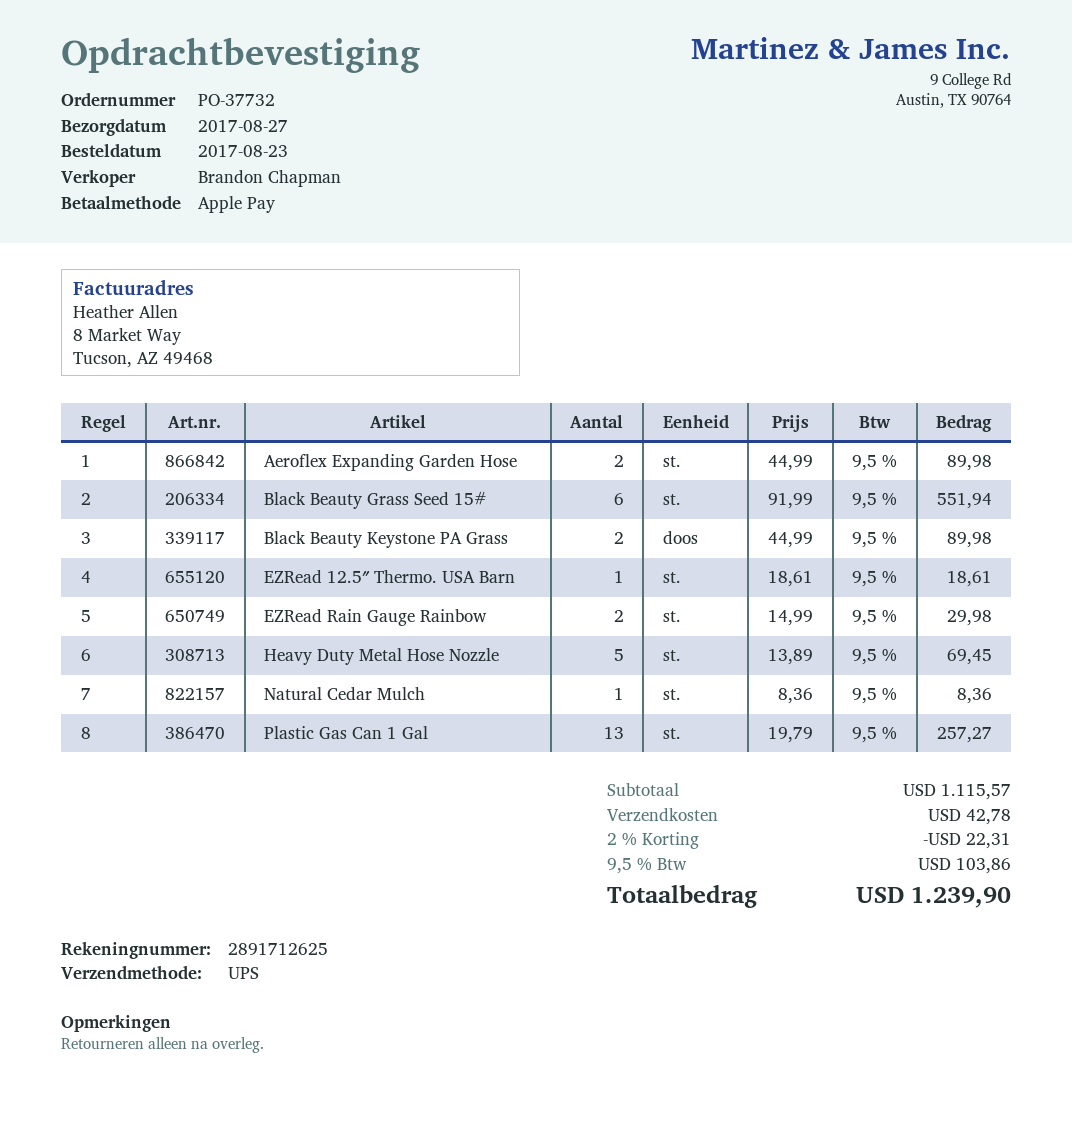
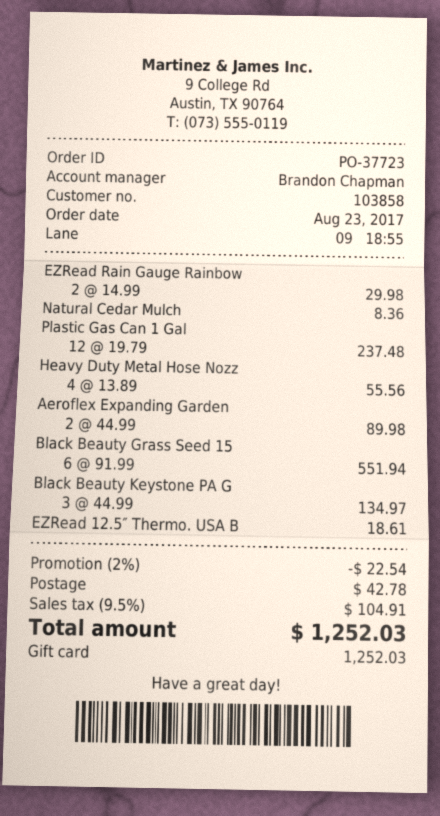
order number: PO-37732 -> PO-37723
payment method: Apple Pay -> gift card
Black Beauty Keystone PA Grass: 2 x 44.99 = 89.98 -> 3 x 44.99 = 134.97
Heavy Duty Metal Hose Nozzle: 5 x 13.89 = 69.45 -> 4 x 13.89 = 55.56
Plastic Gas Can 1 Gal: 13 x 19.79 = 257.27 -> 12 x 19.79 = 237.48
discount: 2% = 22.31 -> 2% = 22.54
tax: 9.5% = 103.86 -> 9.5% = 104.91
total: 1239.90 -> 1252.03

